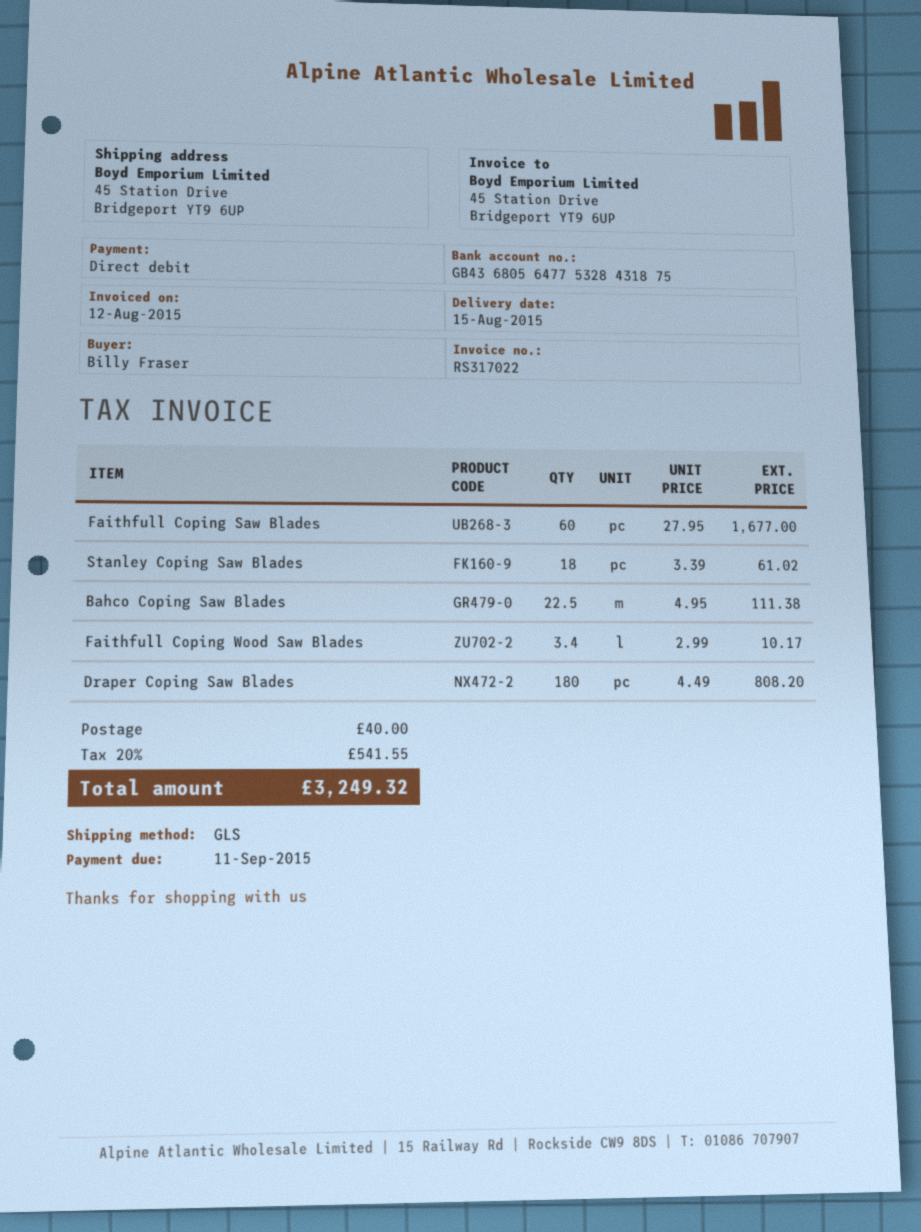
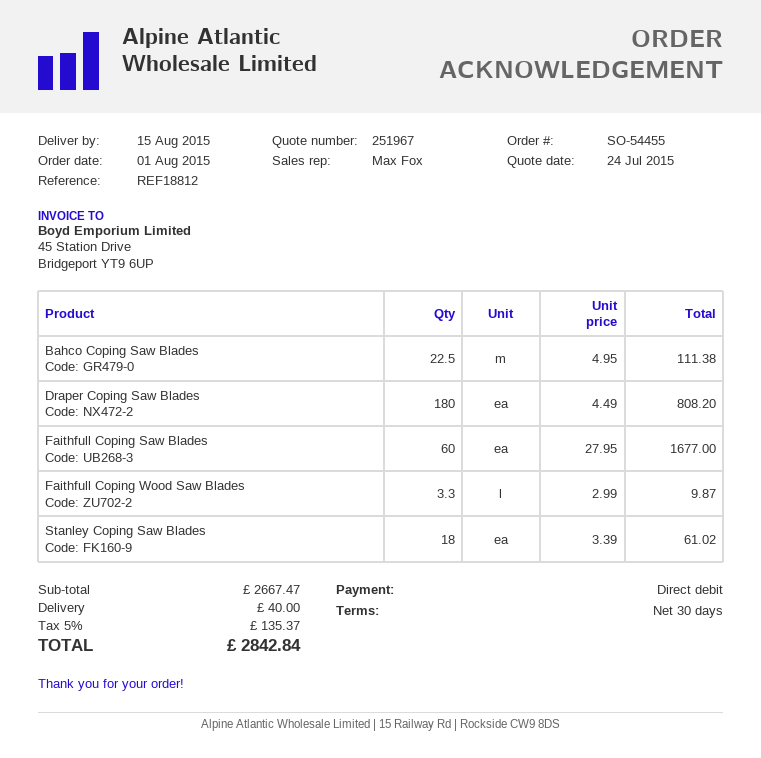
Faithfull Coping Wood Saw Blades: 3.4 x 2.99 = 10.17 -> 3.3 x 2.99 = 9.87
tax: 20% = 541.55 -> 5% = 135.37
total: 3249.32 -> 2842.84

